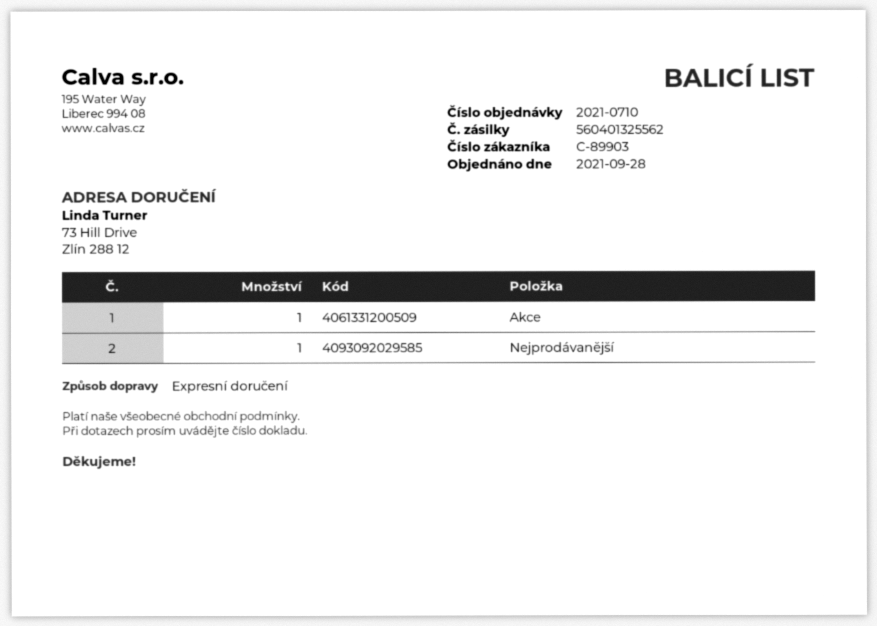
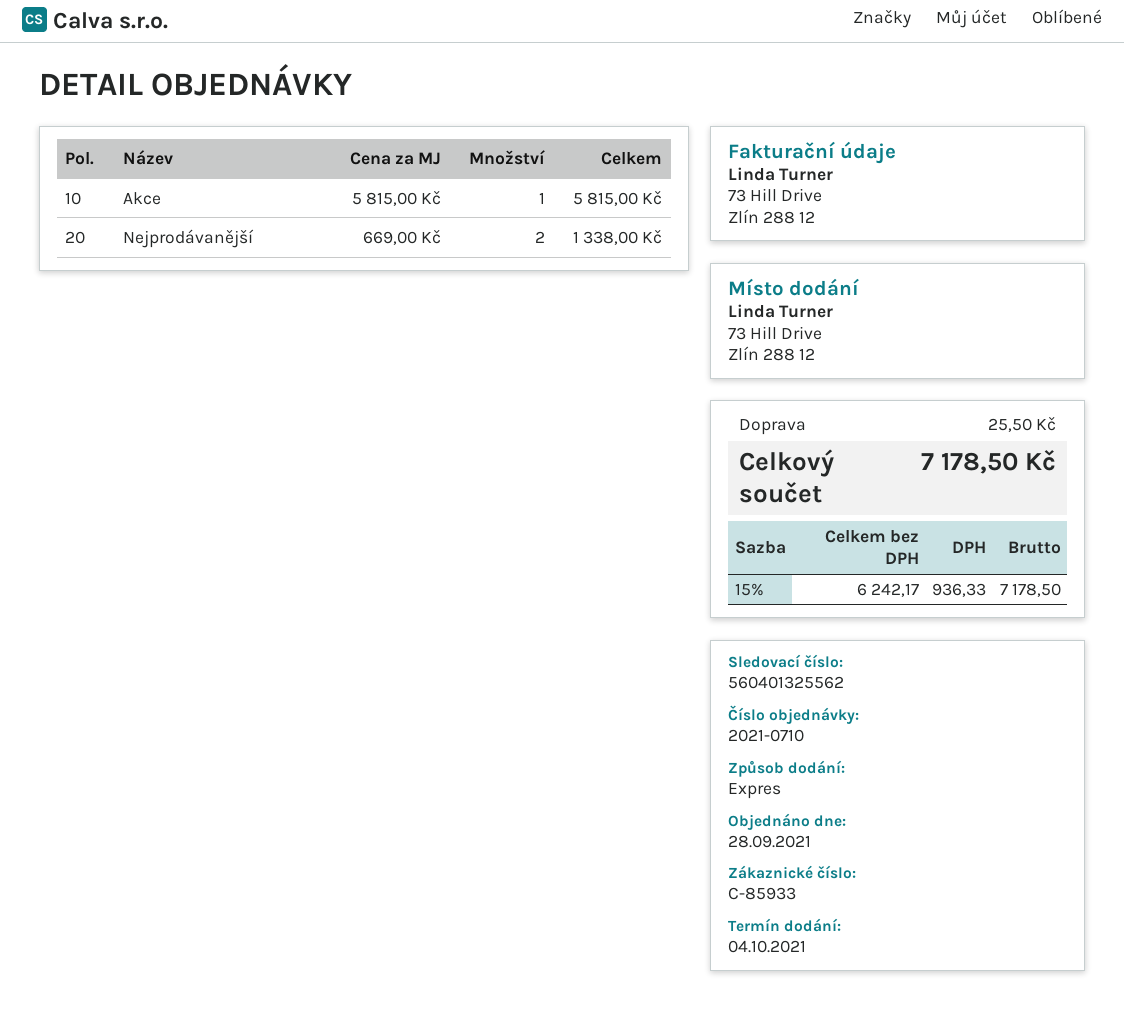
customer number: C-89903 -> C-85933
Nejprodávanější: 1 -> 2

